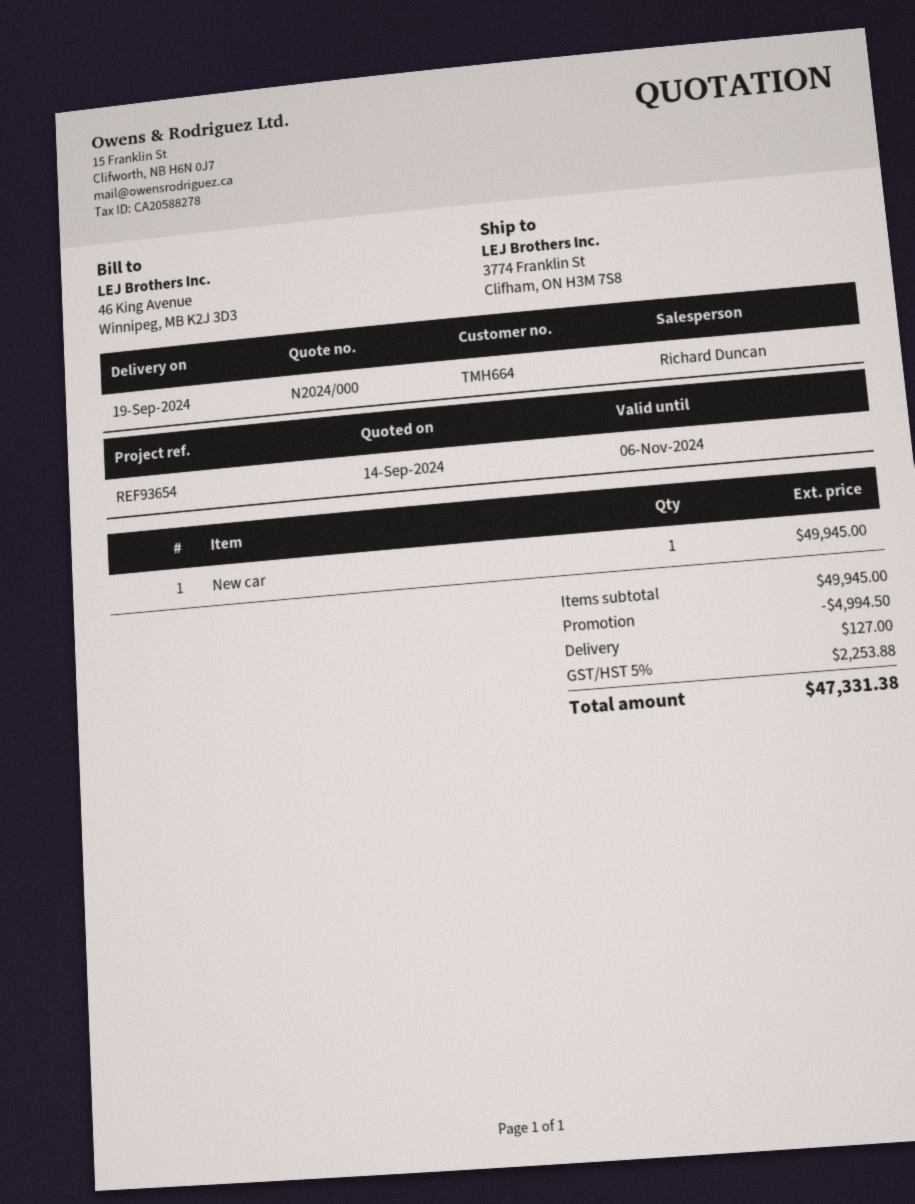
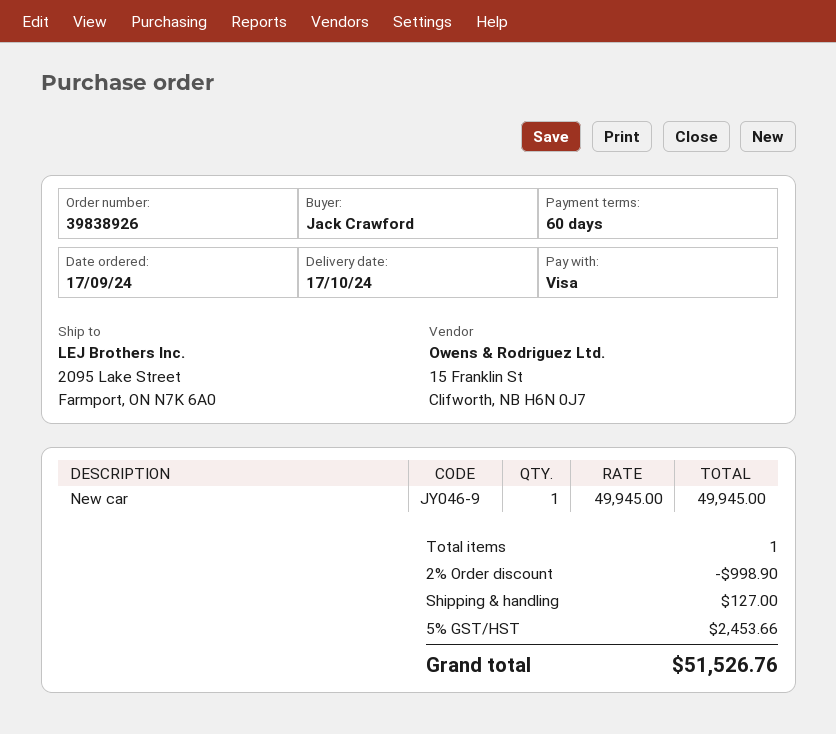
delivery date: 2024-09-19 -> 2024-10-17
ship to: 3774 Franklin St, Clifham, ON H3M 7S8 -> 2095 Lake Street, Farmport, ON N7K 6A0
discount: 4994.50 -> 998.90
tax: 5% = 2253.88 -> 5% = 2453.66
total: 47331.38 -> 51526.76

